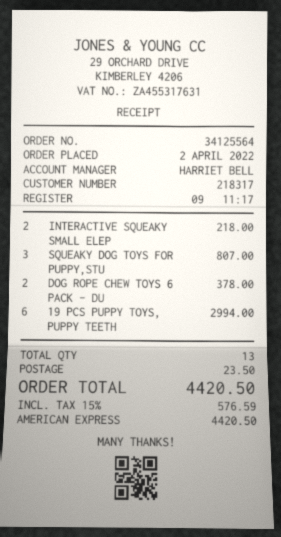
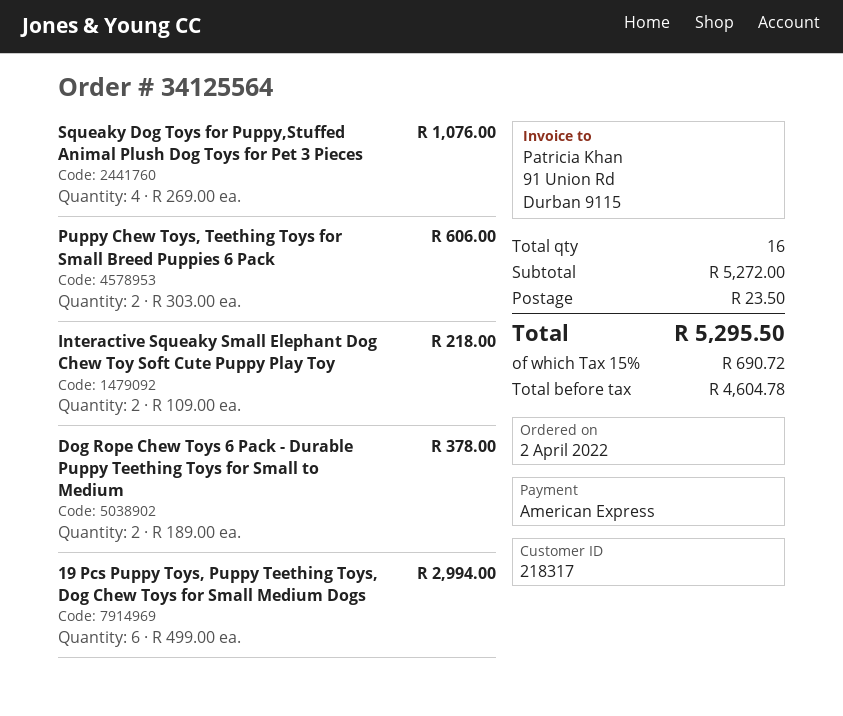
SQUEAKY DOG TOYS FOR PUPPY,STU: 3 for 807.00 -> 4 for 1076.00
Puppy Chew Toys, Teething Toys for Small Breed Puppies 6 Pack: none -> 2 for 606.00
total quantity: 13 -> 16
tax: 15% = 576.59 -> 15% = 690.72
total: 4420.50 -> 5295.50

